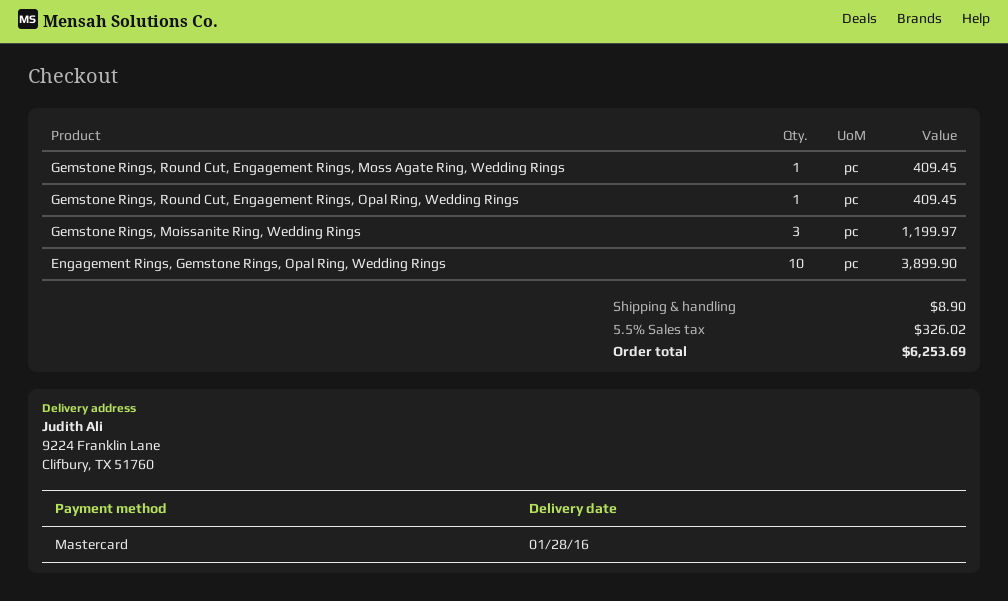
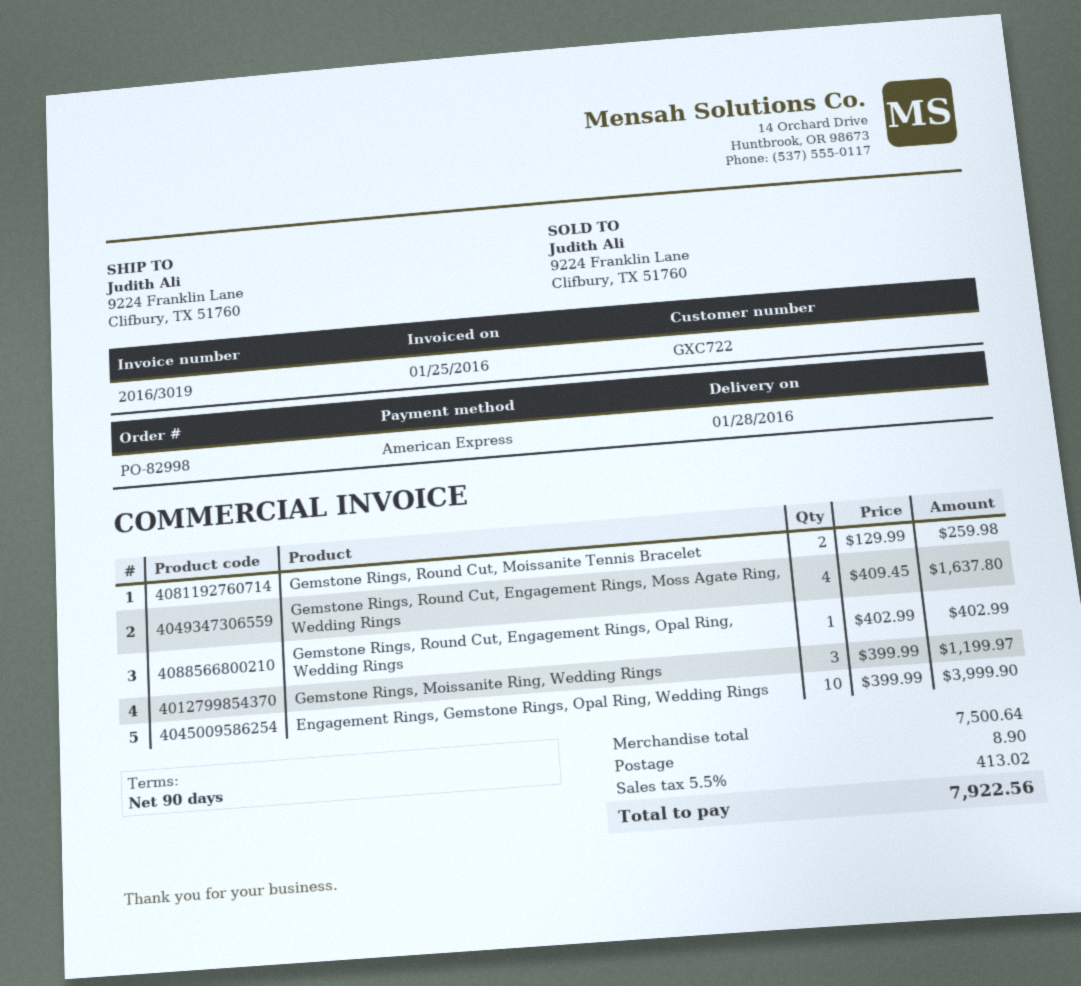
payment method: Mastercard -> American Express
Gemstone Rings, Round Cut, Engagement Rings, Moss Agate Ring, Wedding Rings: 1 for 409.45 -> 4 for 1637.80
Gemstone Rings, Round Cut, Engagement Rings, Opal Ring, Wedding Rings: 1 for 409.45 -> 1 for 402.99
Engagement Rings, Gemstone Rings, Opal Ring, Wedding Rings: 10 for 3899.90 -> 10 for 3999.90
Gemstone Rings, Round Cut, Moissanite Tennis Bracelet: none -> 2 for 259.98
tax: 5.5% = 326.02 -> 5.5% = 413.02
total: 6253.69 -> 7922.56

